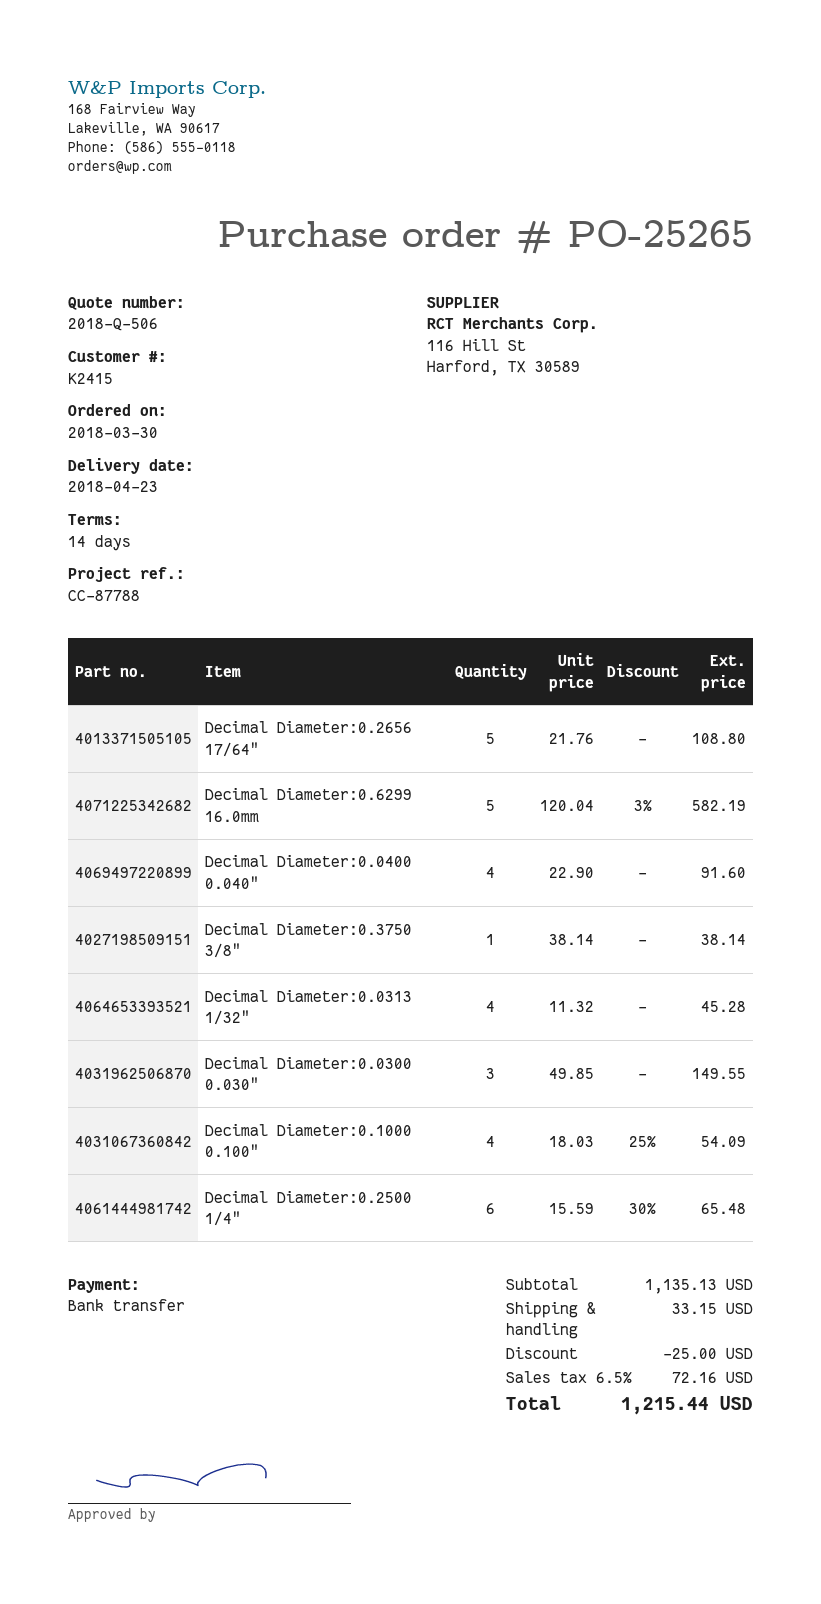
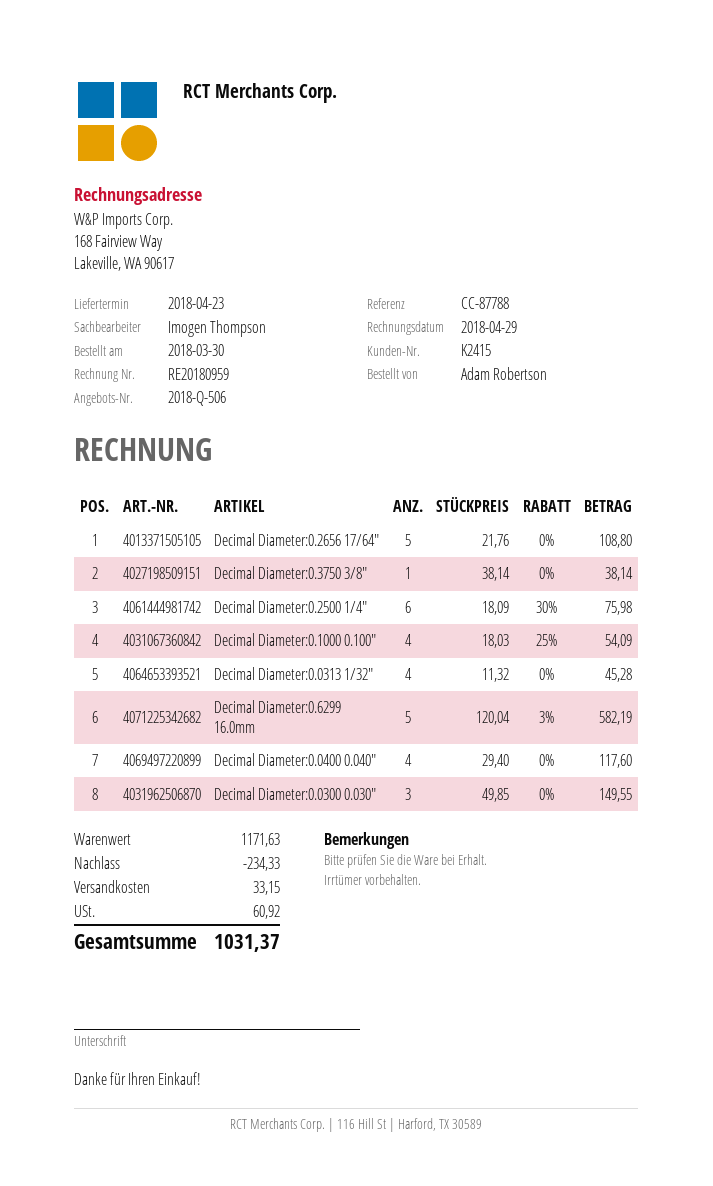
Decimal Diameter:0.0400 0.040": 4 x 22.90 = 91.60 -> 4 x 29.40 = 117.60
Decimal Diameter:0.2500 1/4": 6 x 15.59 - 30% = 65.48 -> 6 x 18.09 - 30% = 75.98
subtotal: 1135.13 -> 1171.63
discount: 25.00 -> 234.33
tax: 72.16 -> 60.92
total: 1215.44 -> 1031.37

